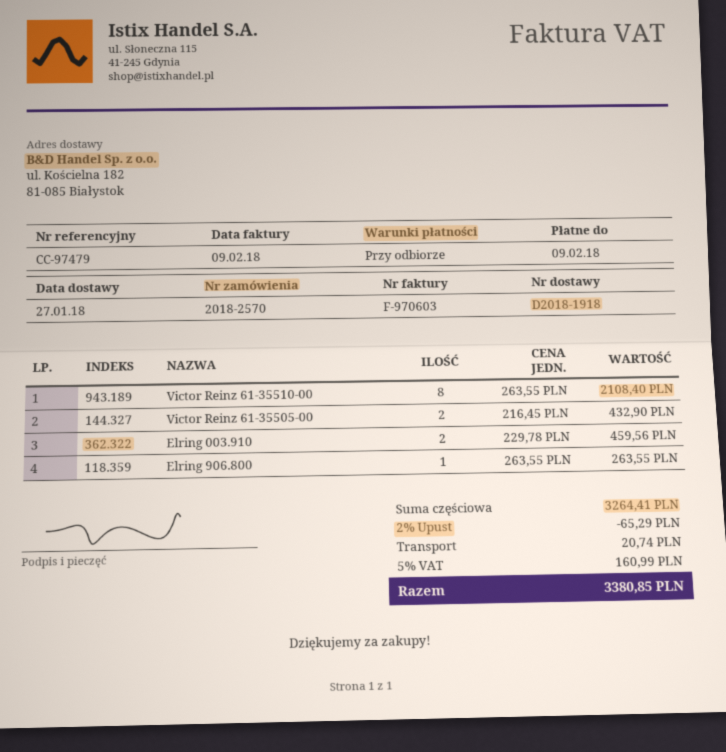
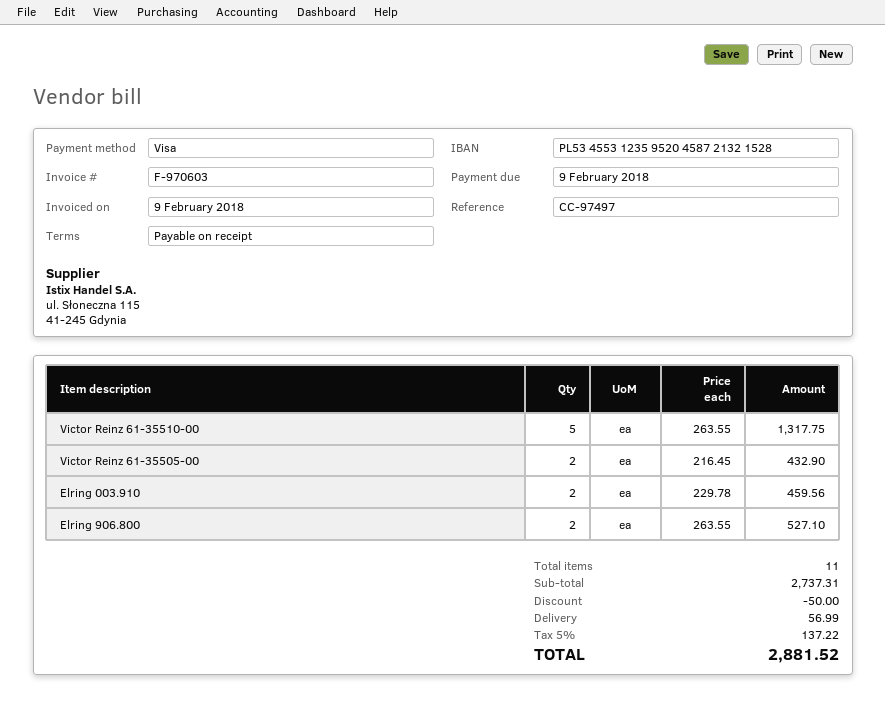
reference: CC-97479 -> CC-97497
Victor Reinz 61-35510-00: 8 x 263.55 = 2108.40 -> 5 x 263.55 = 1317.75
Elring 906.800: 1 x 263.55 = 263.55 -> 2 x 263.55 = 527.10
subtotal: 3264.41 -> 2737.31
discount: 65.29 -> 50.00
shipping: 20.74 -> 56.99
tax: 5% = 160.99 -> 5% = 137.22
total: 3380.85 -> 2881.52

